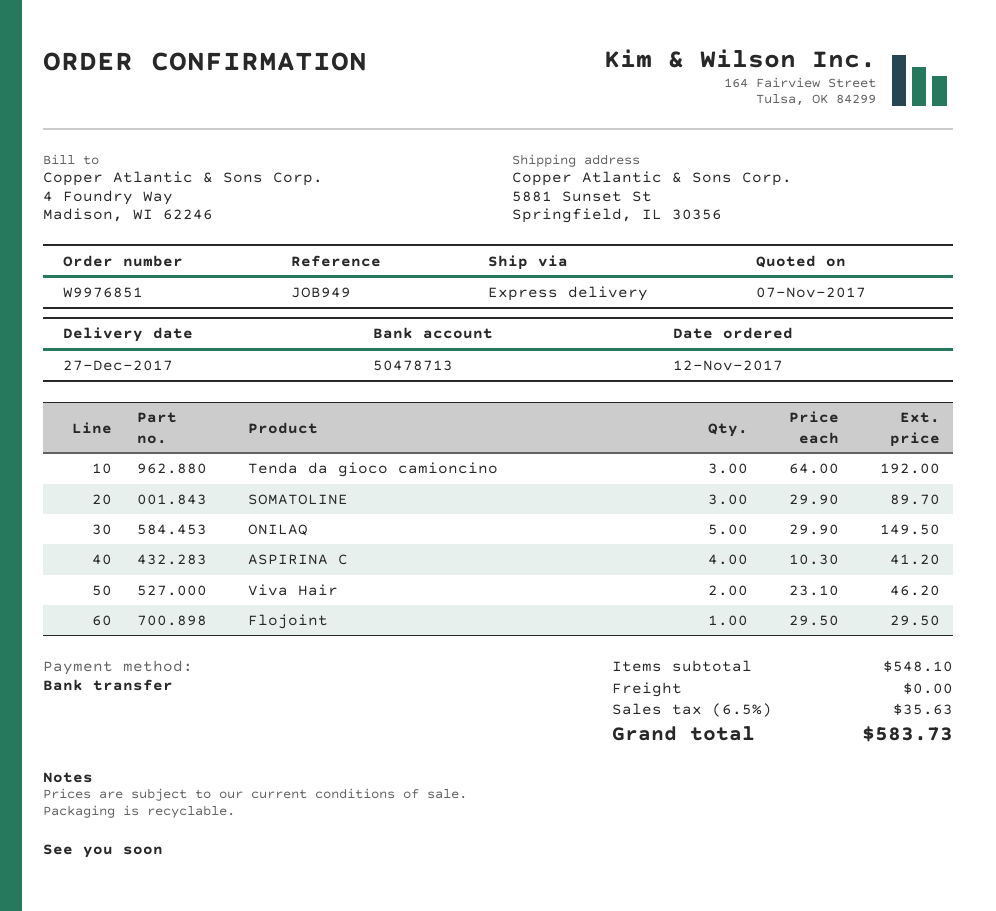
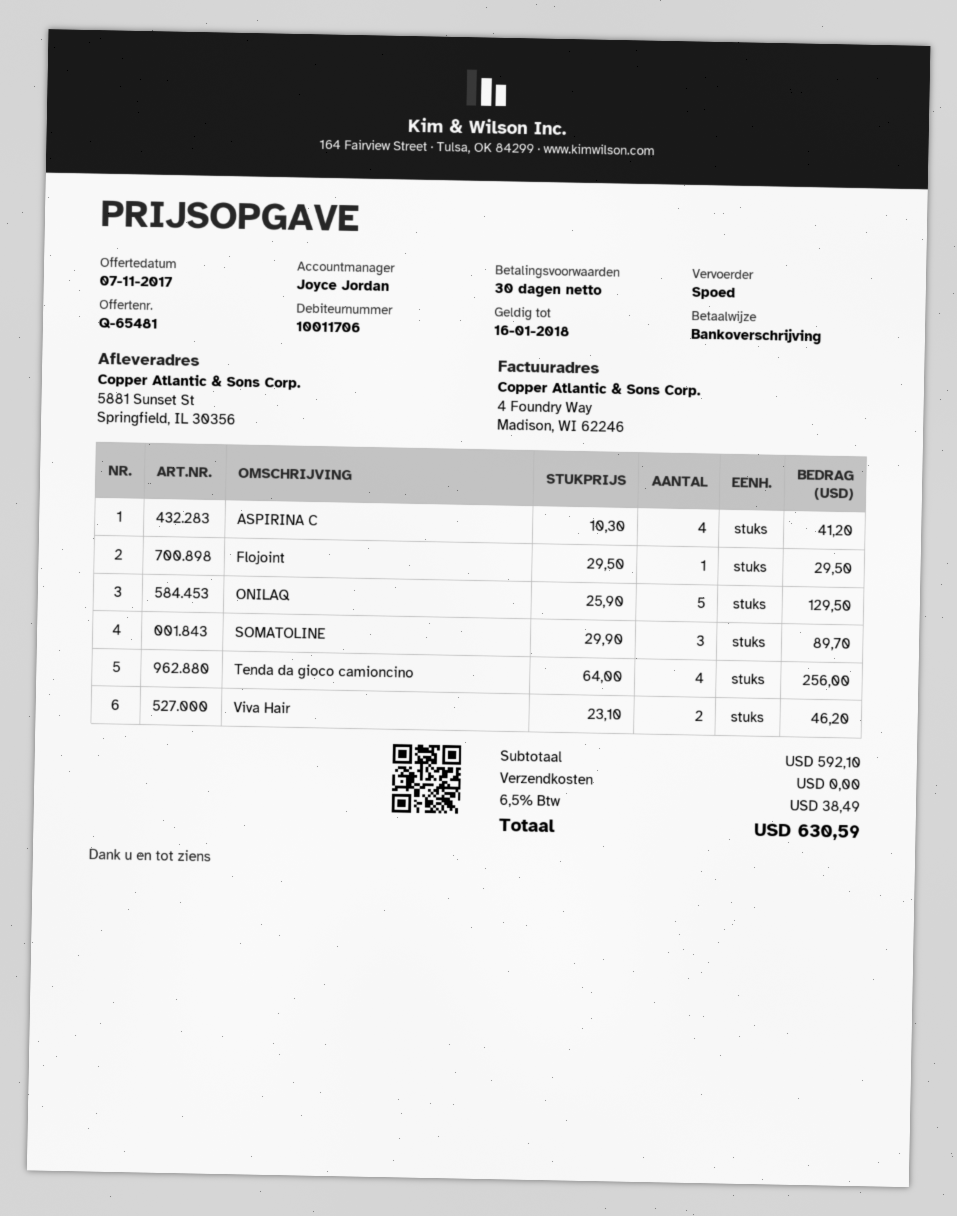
Tenda da gioco camioncino: 3 x 64.00 = 192.00 -> 4 x 64.00 = 256.00
ONILAQ: 5 x 29.90 = 149.50 -> 5 x 25.90 = 129.50
subtotal: 548.10 -> 592.10
tax: 6.5% = 35.63 -> 6.5% = 38.49
total: 583.73 -> 630.59

